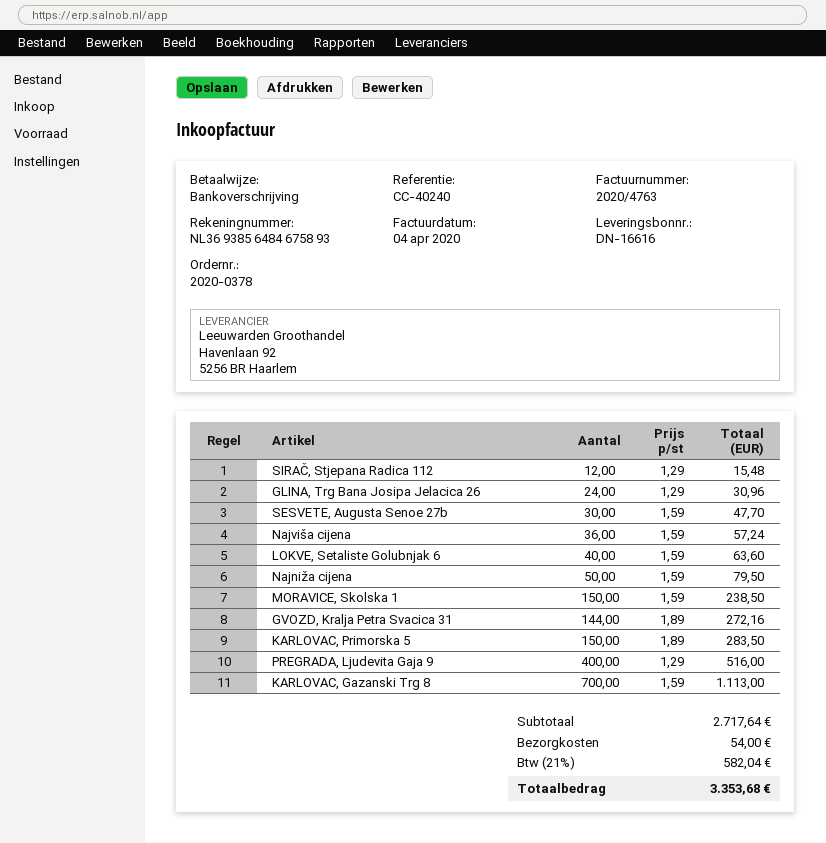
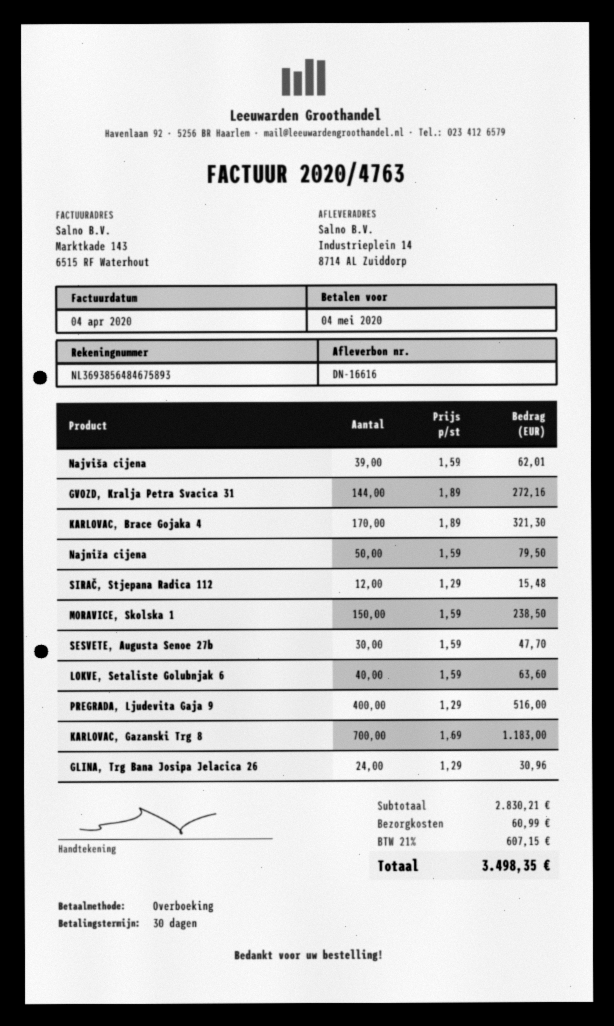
Najviša cijena: 36 x 1.59 = 57.24 -> 39 x 1.59 = 62.01
KARLOVAC, Primorska 5: 150 x 1.89 = 283.50 -> none
KARLOVAC, Gazanski Trg 8: 700 x 1.59 = 1113.00 -> 700 x 1.69 = 1183.00
KARLOVAC, Brace Gojaka 4: none -> 170 x 1.89 = 321.30
subtotal: 2717.64 -> 2830.21
shipping: 54.00 -> 60.99
tax: 21% = 582.04 -> 21% = 607.15
total: 3353.68 -> 3498.35

